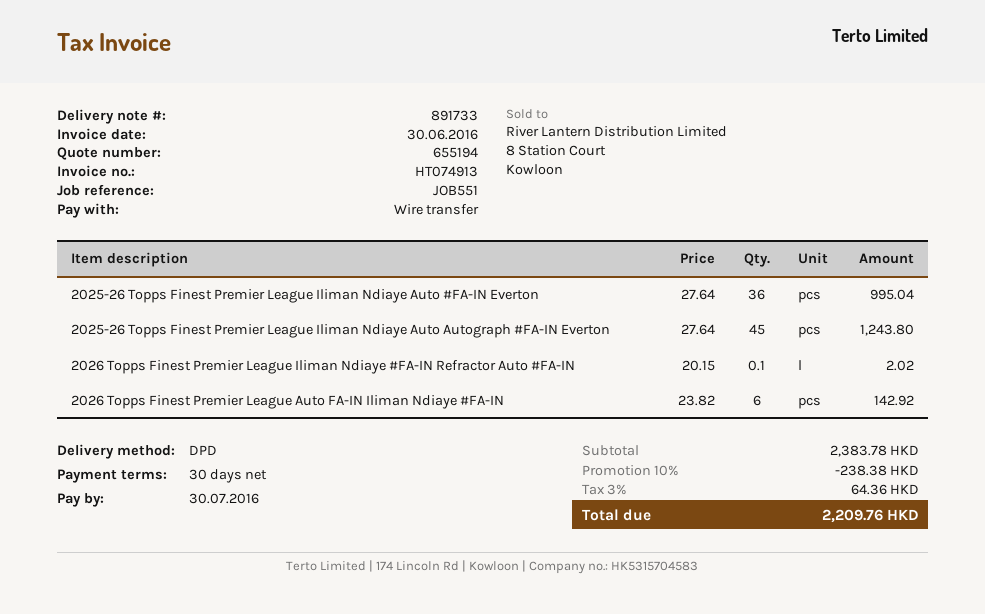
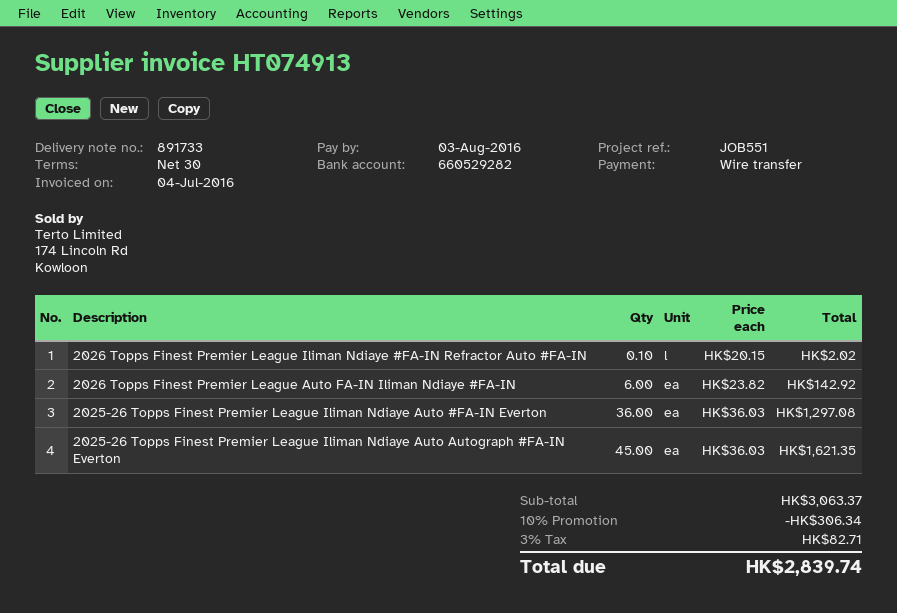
invoice date: 2016-06-30 -> 2016-07-04
due date: 2016-07-30 -> 2016-08-03
2025-26 Topps Finest Premier League Iliman Ndiaye Auto #FA-IN Everton: 36 x 27.64 = 995.04 -> 36 x 36.03 = 1297.08
2025-26 Topps Finest Premier League Iliman Ndiaye Auto Autograph #FA-IN Everton: 45 x 27.64 = 1243.80 -> 45 x 36.03 = 1621.35
subtotal: 2383.78 -> 3063.37
discount: 10% = 238.38 -> 10% = 306.34
tax: 3% = 64.36 -> 3% = 82.71
total: 2209.76 -> 2839.74

